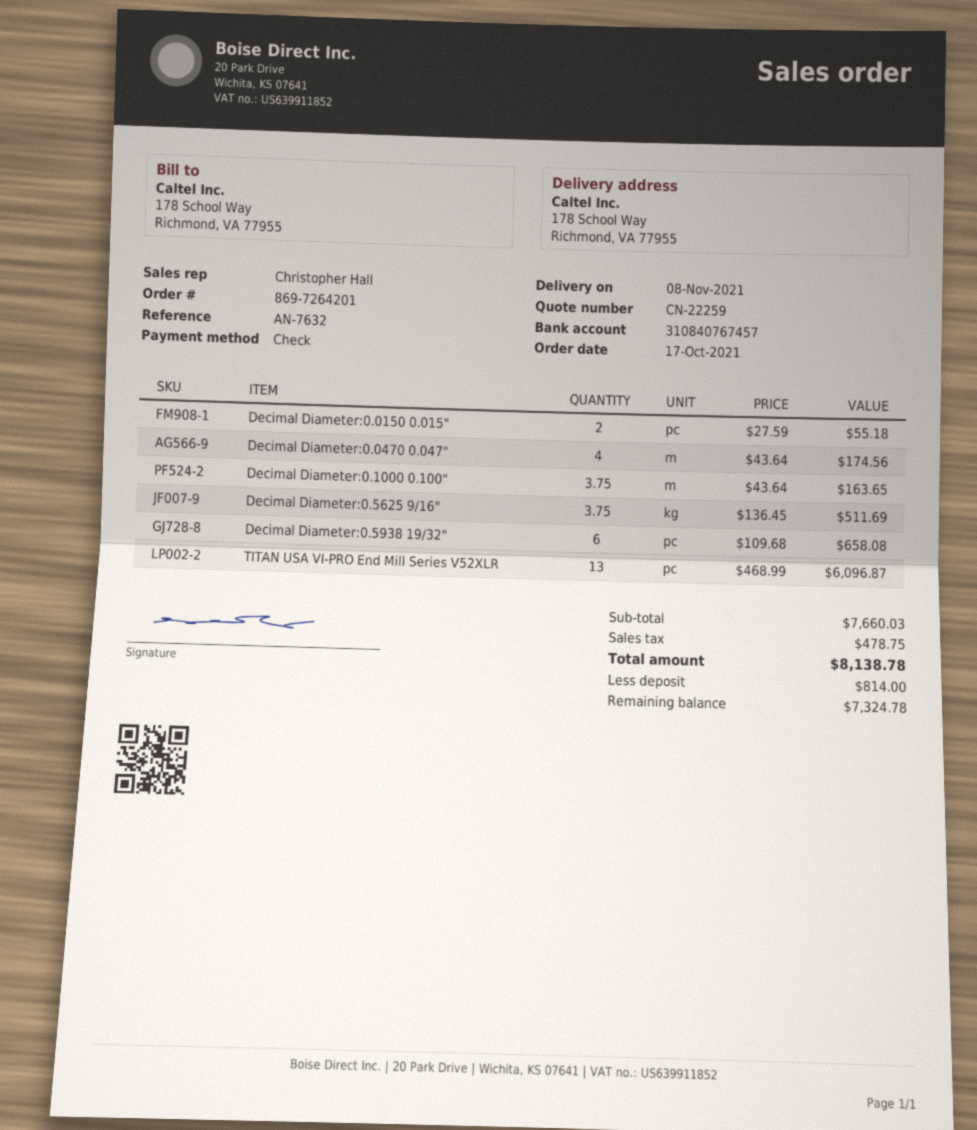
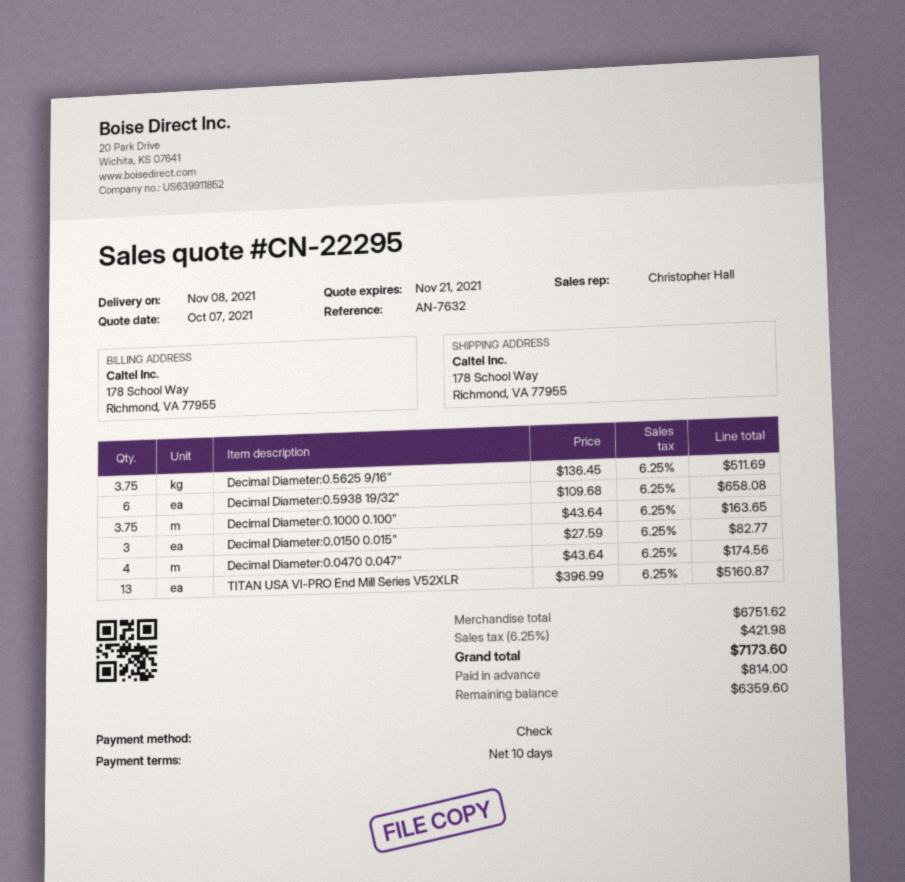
quote number: CN-22259 -> CN-22295
Decimal Diameter:0.0150 0.015": 2 x 27.59 = 55.18 -> 3 x 27.59 = 82.77
TITAN USA VI-PRO End Mill Series V52XLR: 13 x 468.99 = 6096.87 -> 13 x 396.99 = 5160.87
subtotal: 7660.03 -> 6751.62
tax: 478.75 -> 421.98
total: 8138.78 -> 7173.60
balance: 7324.78 -> 6359.60

